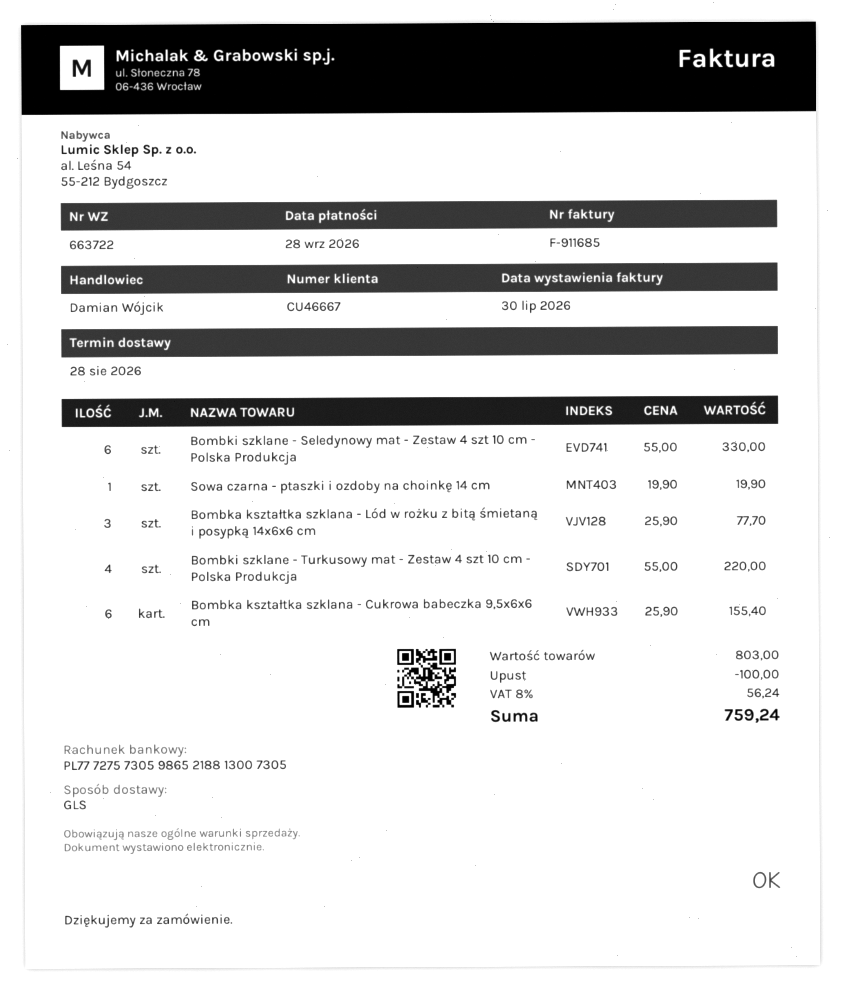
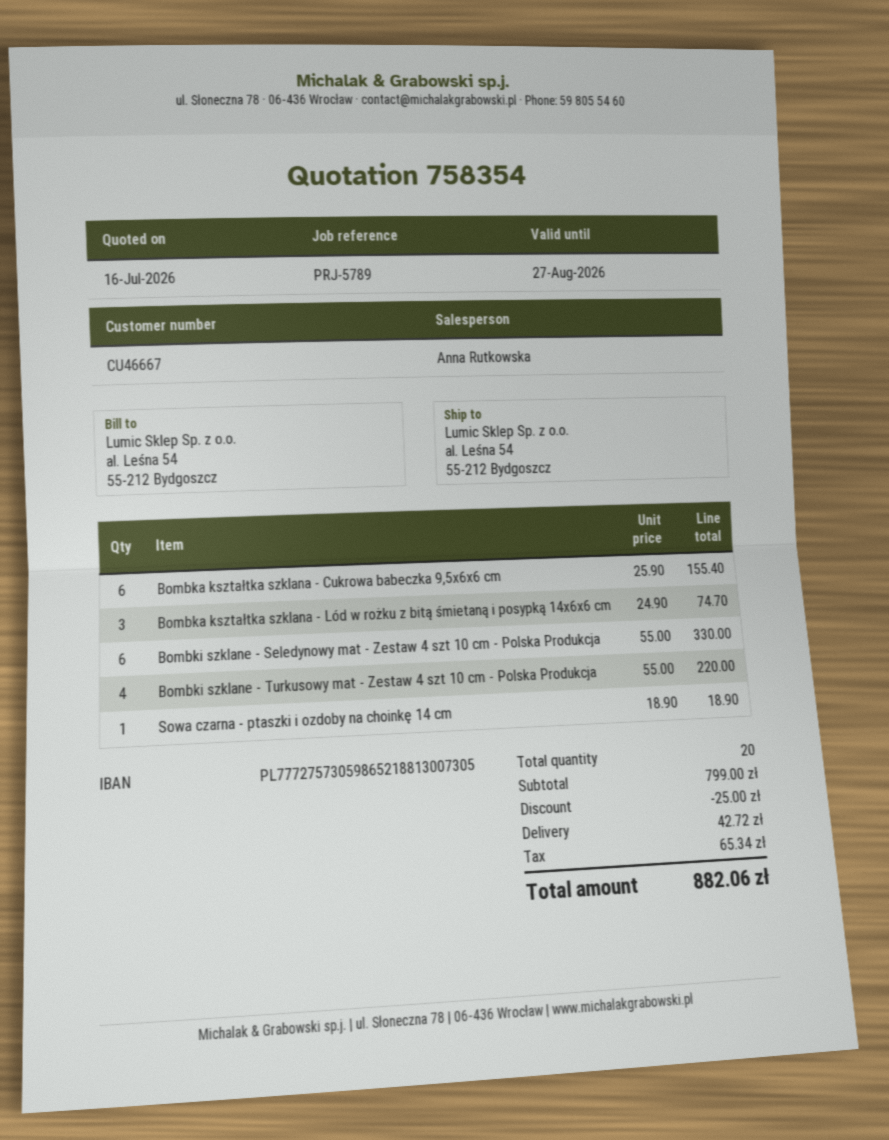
sales rep: Damian Wójcik -> Anna Rutkowska
Sowa czarna - ptaszki i ozdoby na choinkę 14 cm: 1 x 19.90 = 19.90 -> 1 x 18.90 = 18.90
Bombka kształtka szklana - Lód w rożku z bitą śmietaną i posypką 14x6x6 cm: 3 x 25.90 = 77.70 -> 3 x 24.90 = 74.70
subtotal: 803.00 -> 799.00
discount: 100.00 -> 25.00
shipping: none -> 42.72
tax: 56.24 -> 65.34
total: 759.24 -> 882.06

